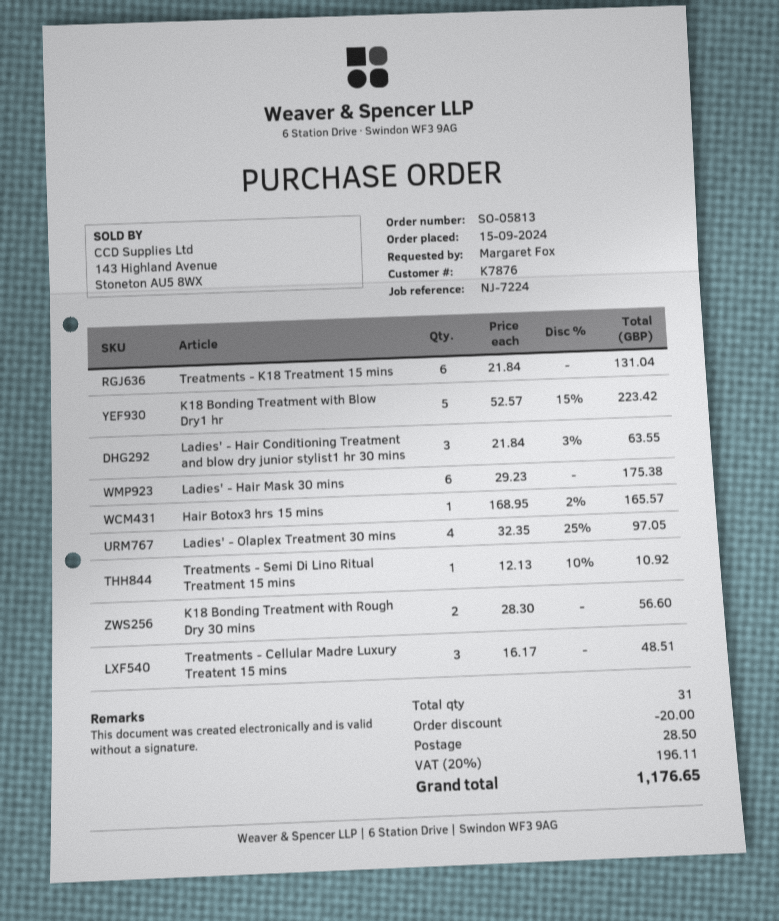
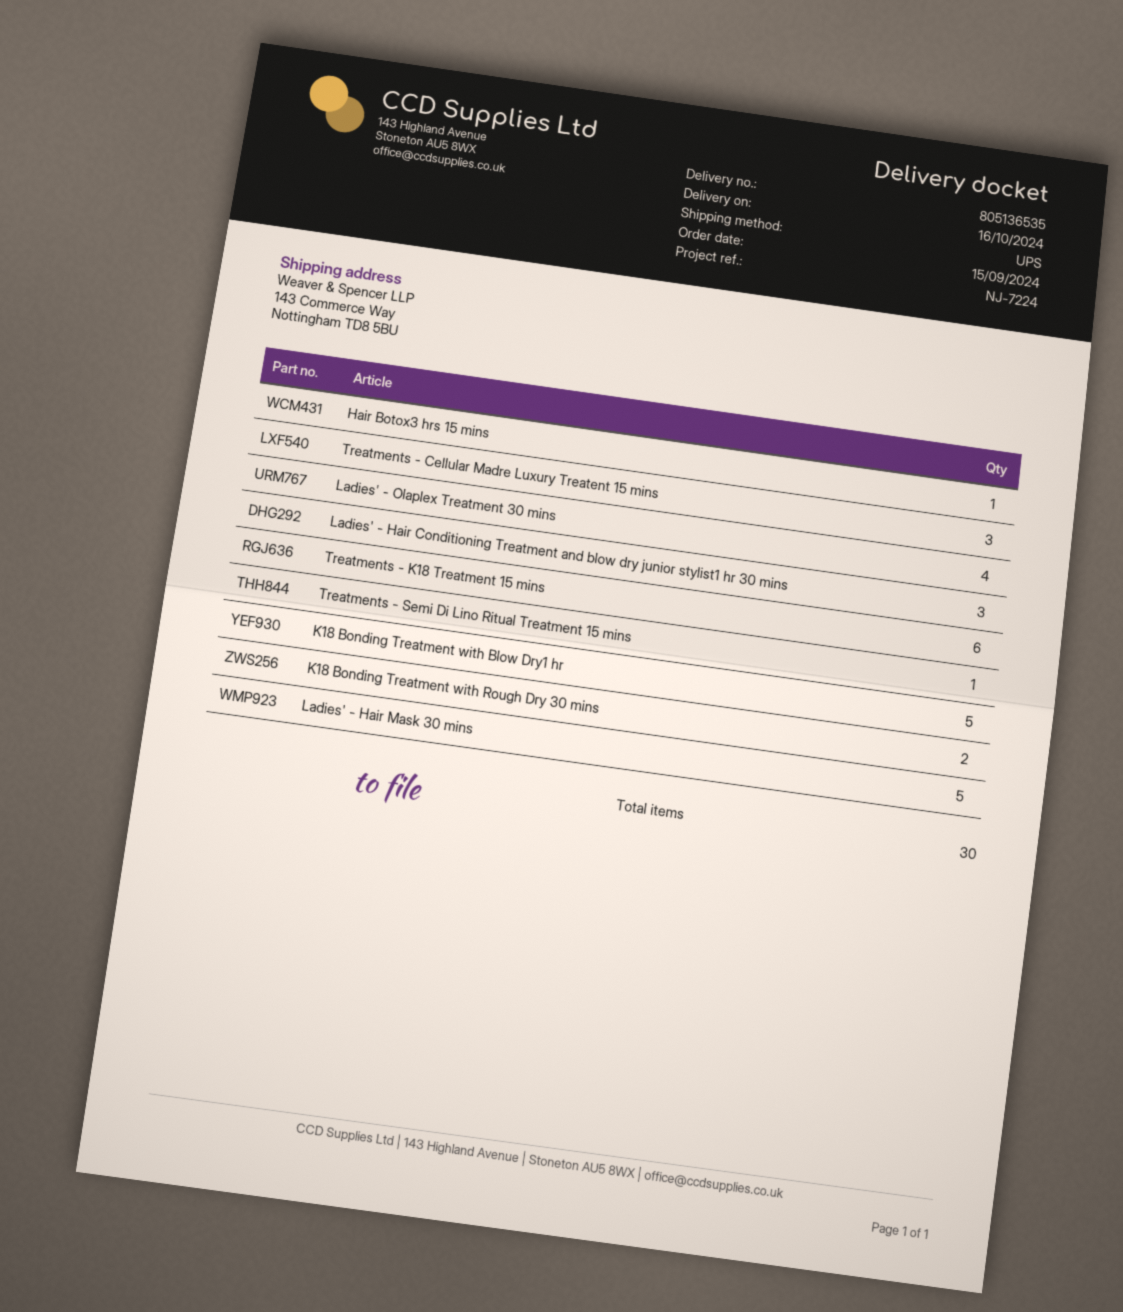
Ladies' - Hair Mask 30 mins: 6 -> 5
total quantity: 31 -> 30

